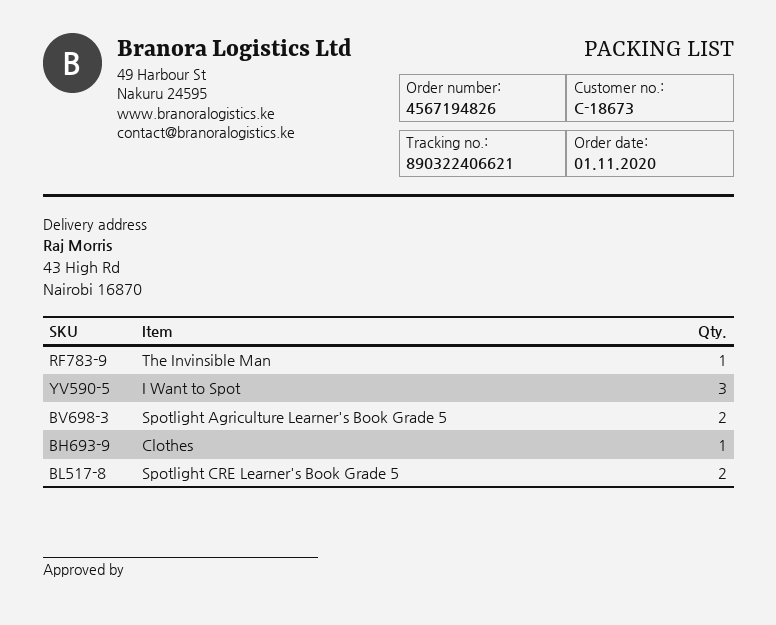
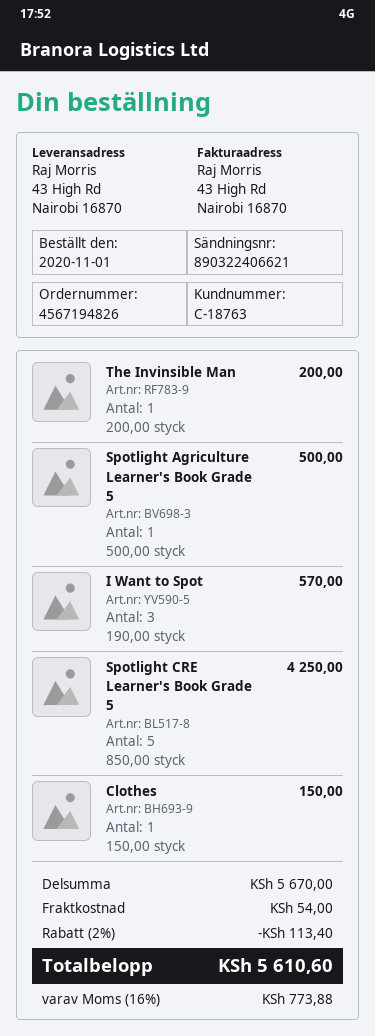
customer number: C-18673 -> C-18763
Spotlight Agriculture Learner's Book Grade 5: 2 -> 1
Spotlight CRE Learner's Book Grade 5: 2 -> 5

